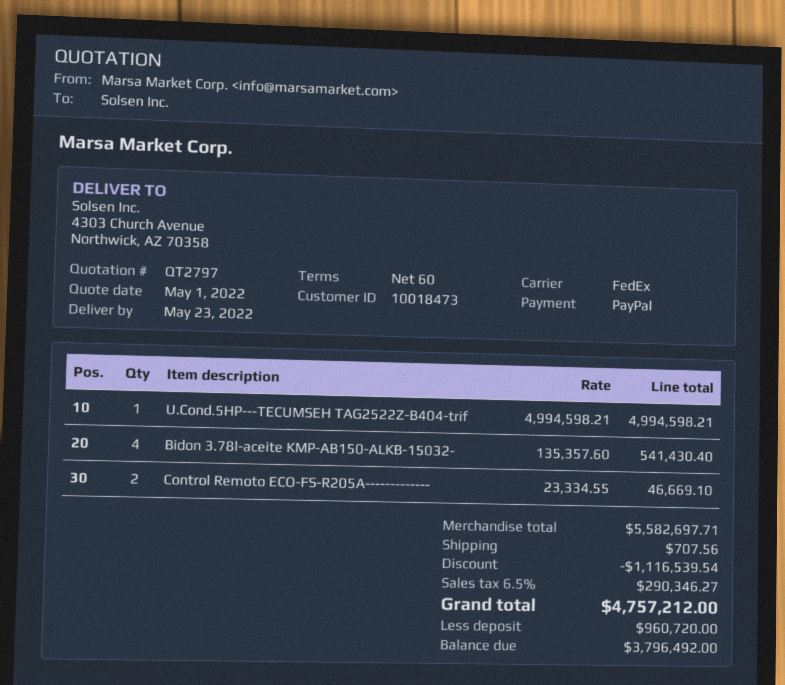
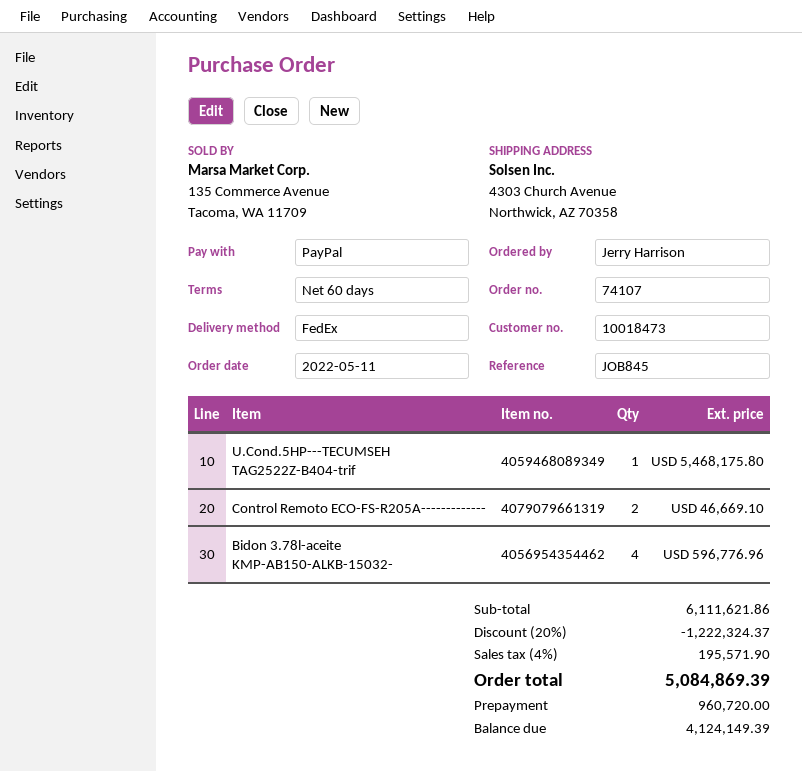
U.Cond.5HP---TECUMSEH TAG2522Z-B404-trif: 1 for 4994598.21 -> 1 for 5468175.80
Bidon 3.78l-aceite KMP-AB150-ALKB-15032-: 4 for 541430.40 -> 4 for 596776.96
subtotal: 5582697.71 -> 6111621.86
discount: 1116539.54 -> 1222324.37
shipping: 707.56 -> none
tax: 6.5% = 290346.27 -> 4% = 195571.90
total: 4757212.00 -> 5084869.39
balance: 3796492.00 -> 4124149.39

